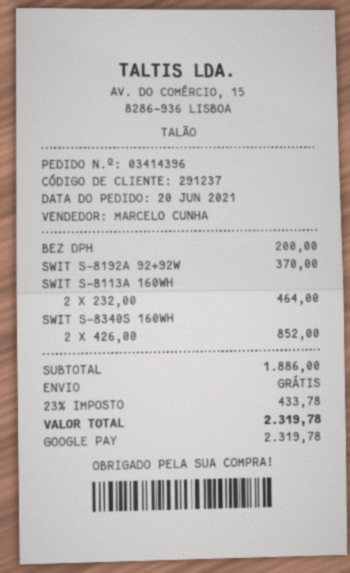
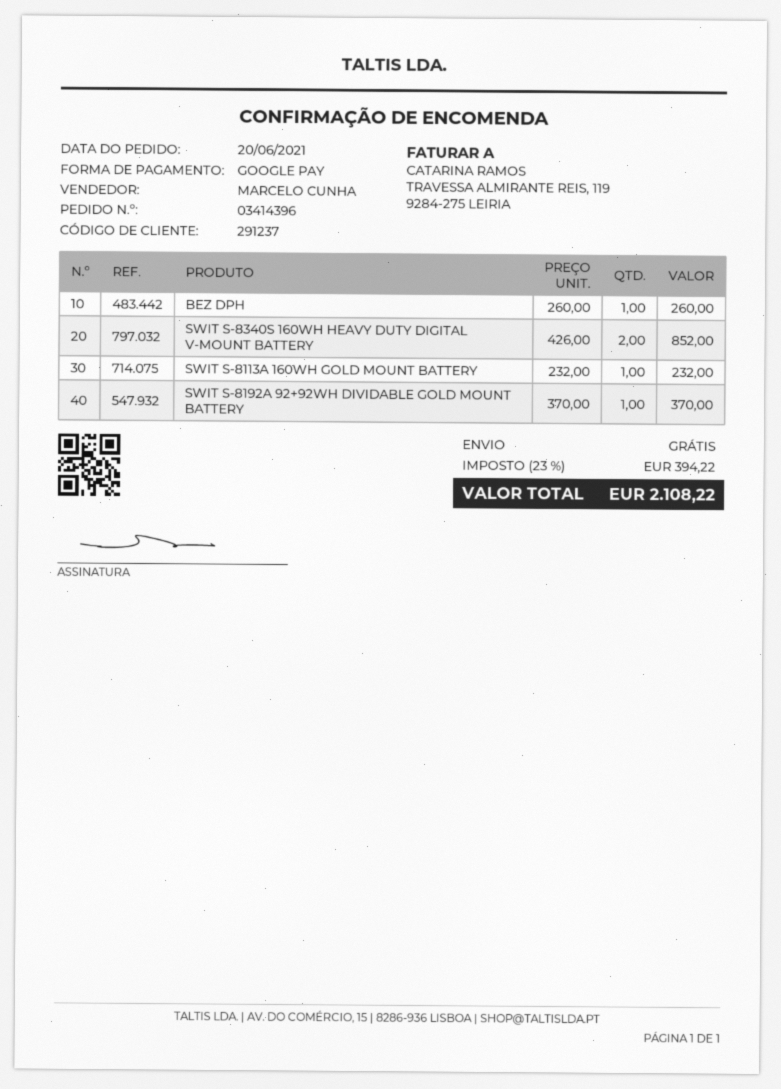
BEZ DPH: 1 x 200.00 = 200.00 -> 1 x 260.00 = 260.00
SWIT S-8113A 160WH: 2 x 232.00 = 464.00 -> 1 x 232.00 = 232.00
tax: 23% = 433.78 -> 23% = 394.22
total: 2319.78 -> 2108.22

